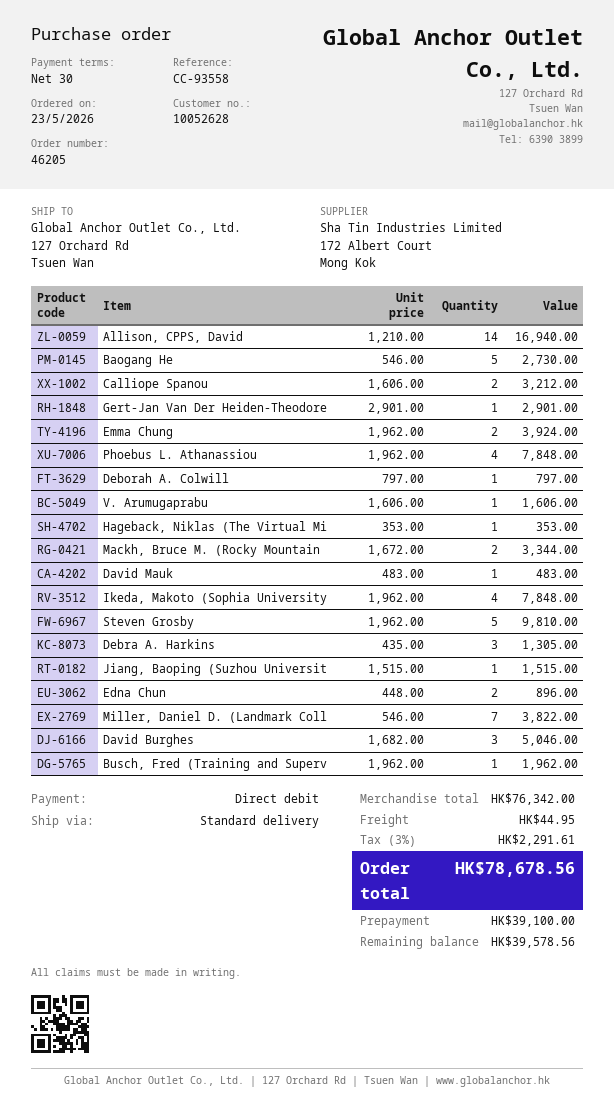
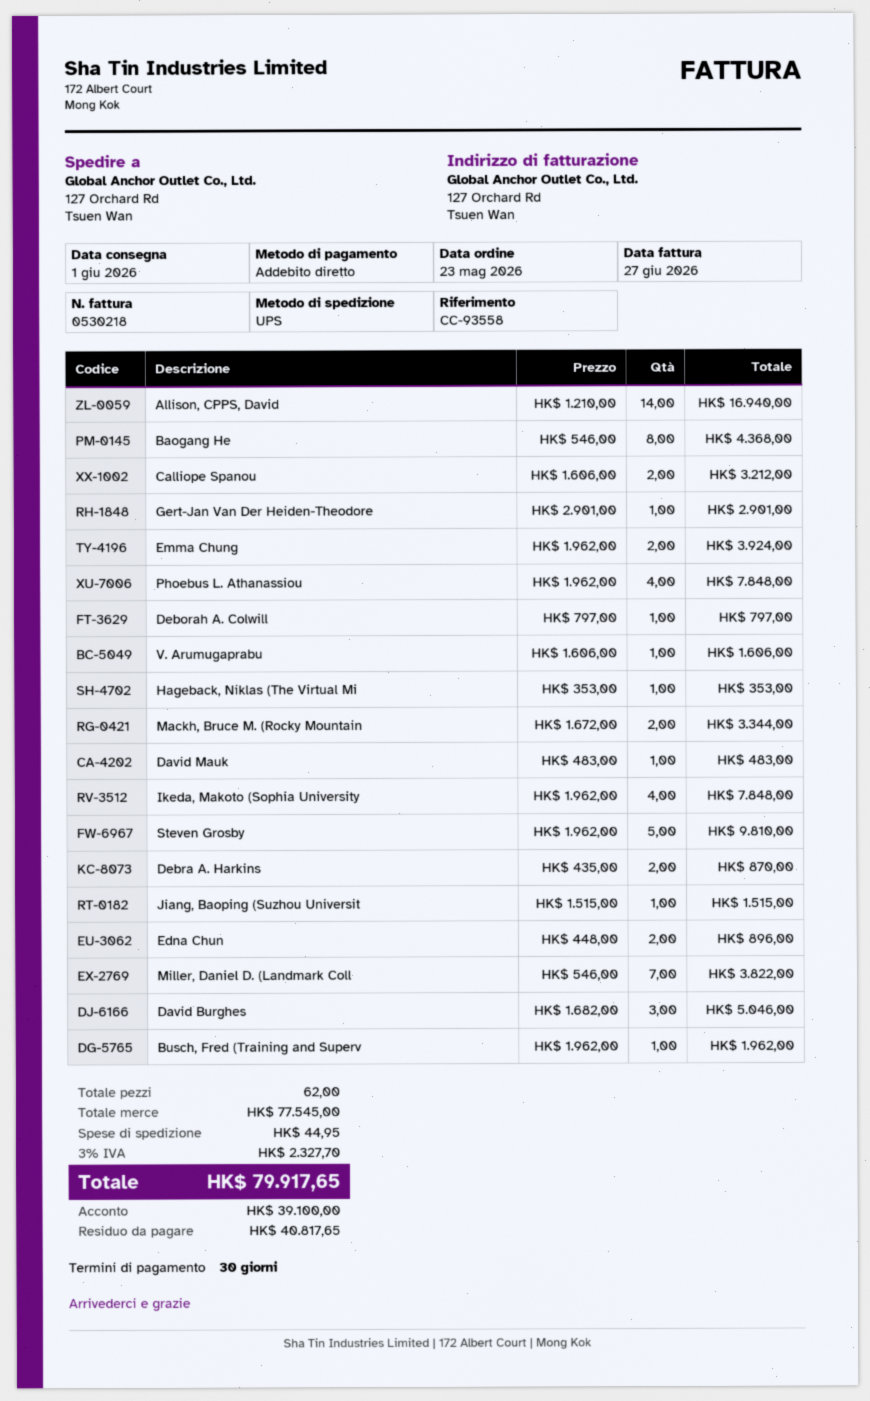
shipping method: standard -> UPS
Baogang He: 5 x 546.00 = 2730.00 -> 8 x 546.00 = 4368.00
Debra A. Harkins: 3 x 435.00 = 1305.00 -> 2 x 435.00 = 870.00
subtotal: 76342.00 -> 77545.00
tax: 3% = 2291.61 -> 3% = 2327.70
total: 78678.56 -> 79917.65
balance: 39578.56 -> 40817.65

